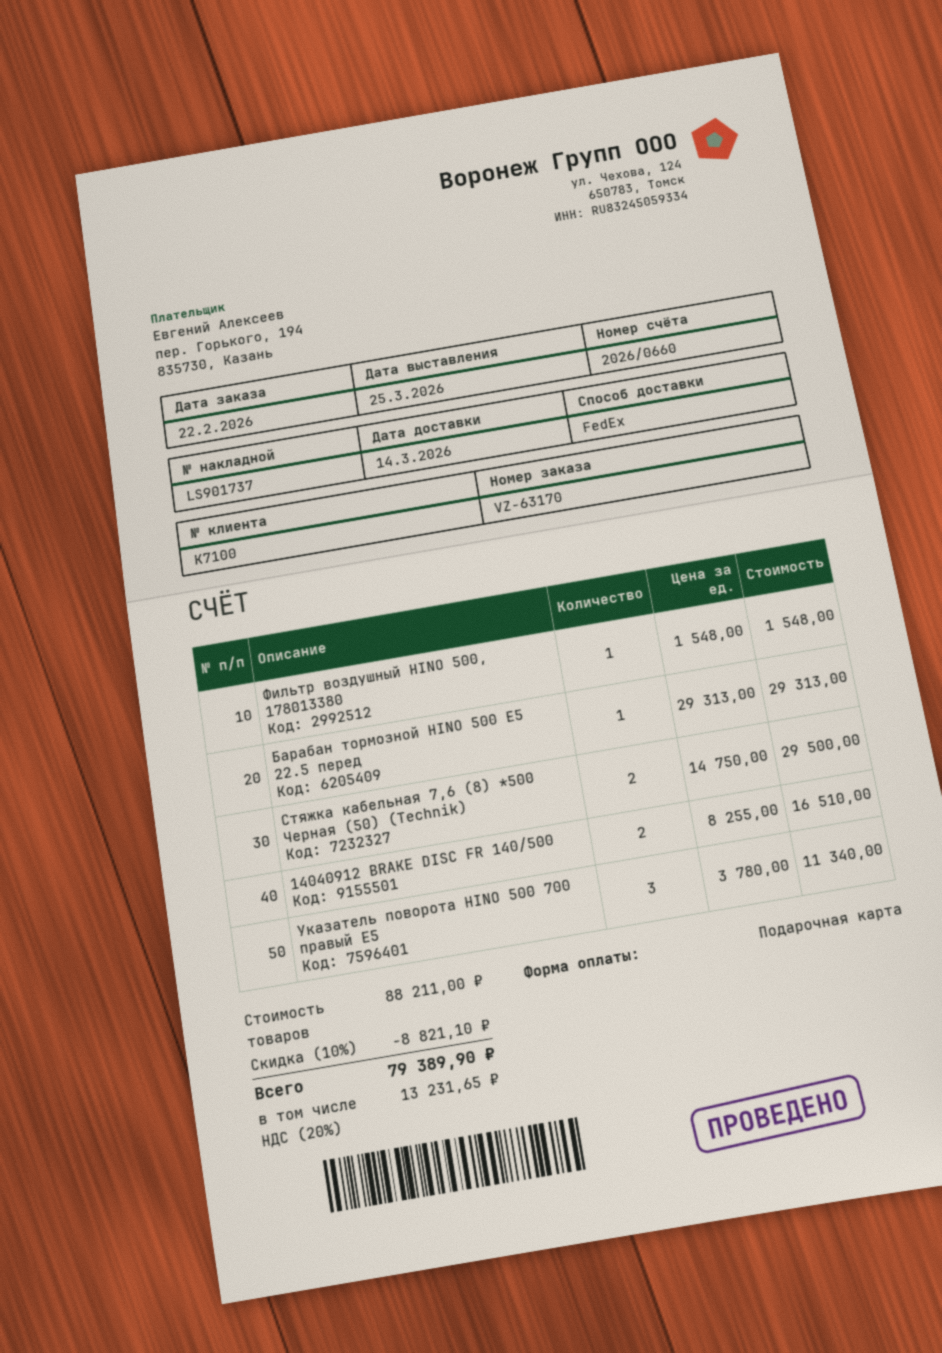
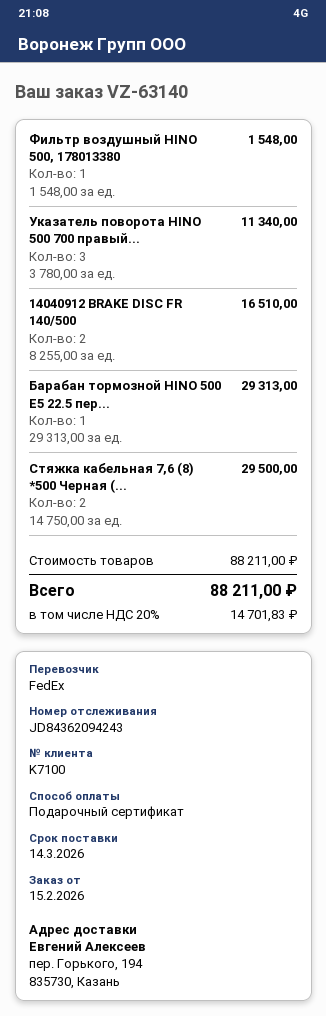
order number: VZ-63170 -> VZ-63140
order date: 2026-02-22 -> 2026-02-15
discount: 10% = 8821.10 -> none
tax: 20% = 13231.65 -> 20% = 14701.83
total: 79389.90 -> 88211.00

